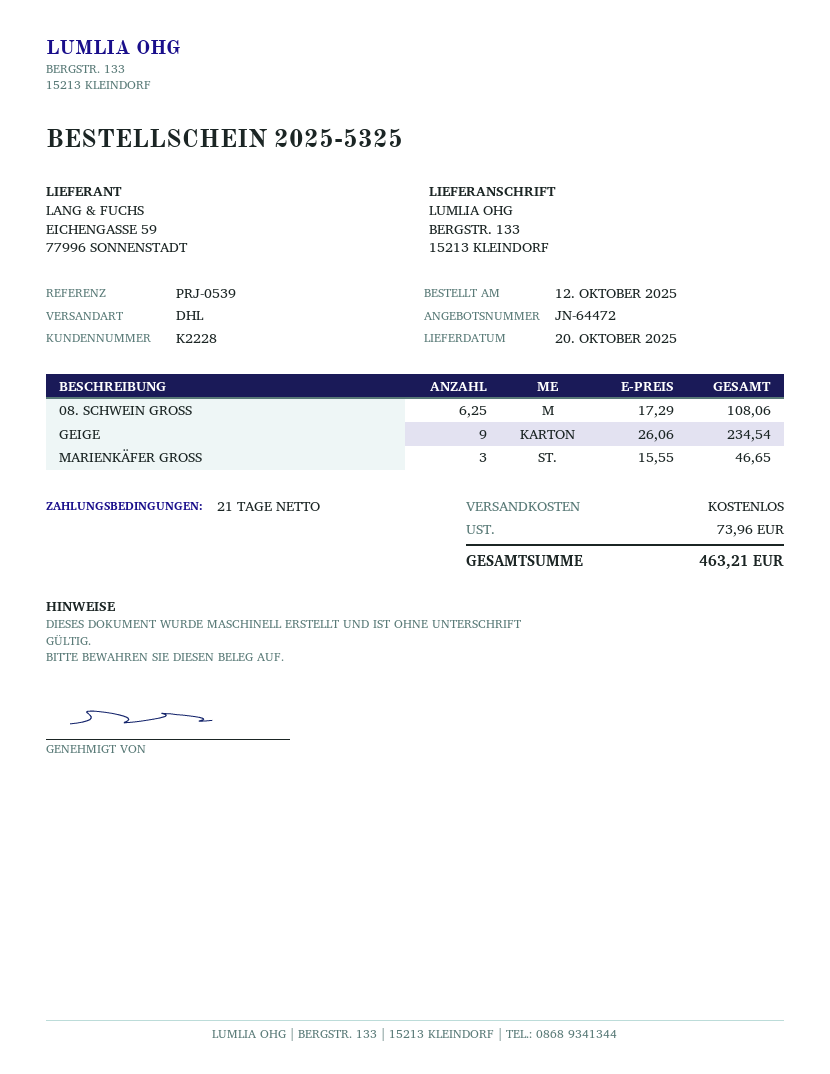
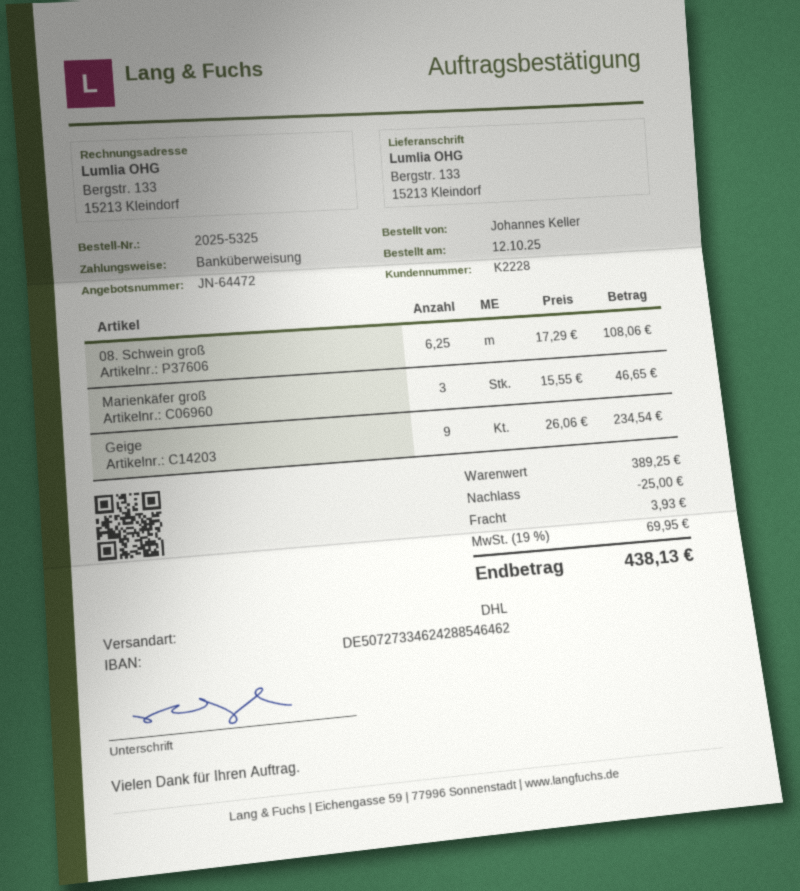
discount: none -> 25.00
shipping: 0.00 -> 3.93
tax: 73.96 -> 69.95
total: 463.21 -> 438.13

